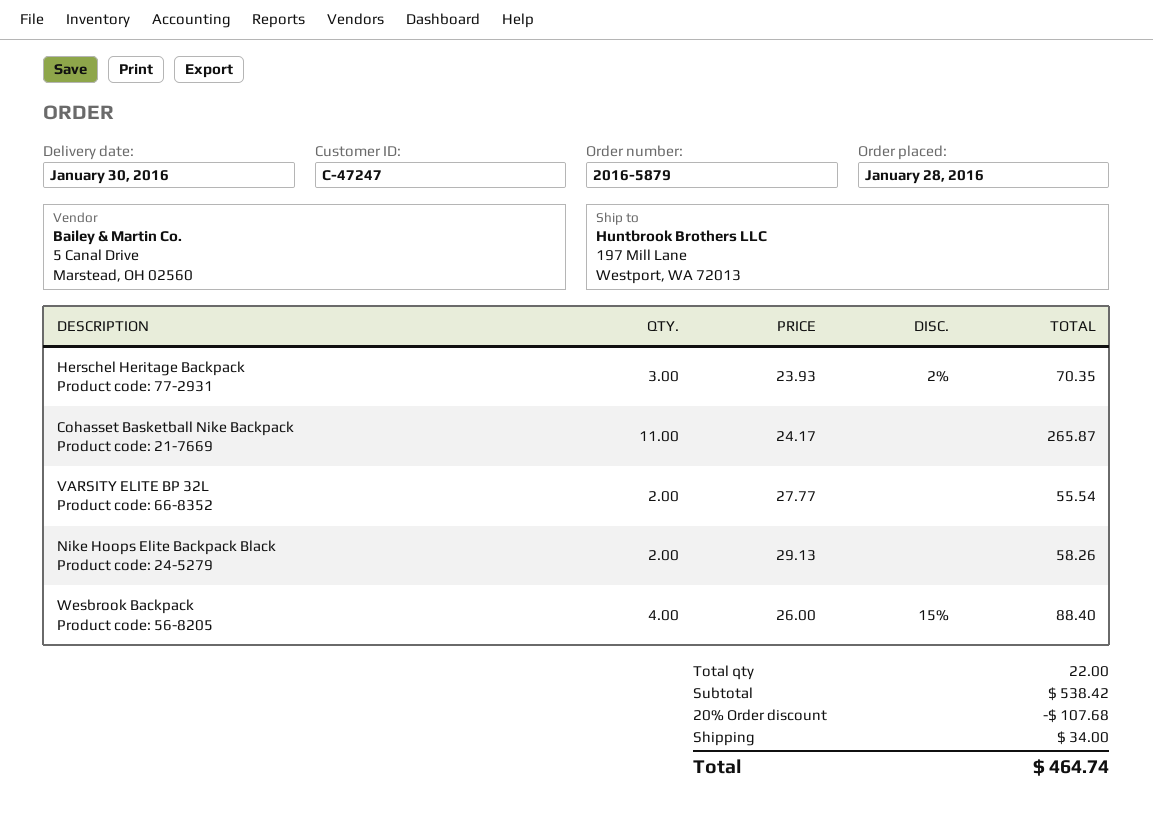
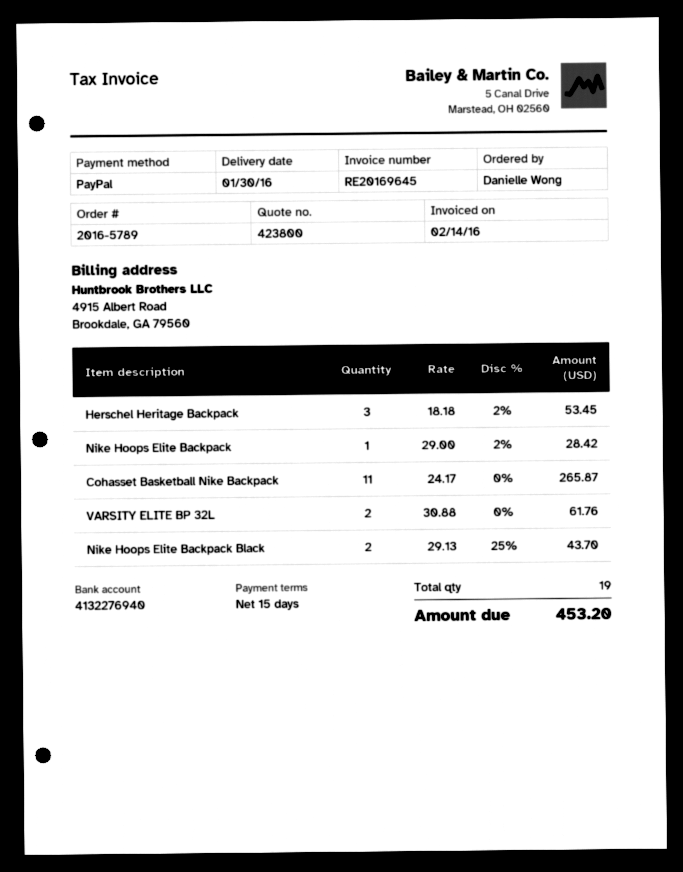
order number: 2016-5879 -> 2016-5789
Herschel Heritage Backpack: 3 x 23.93 - 2% = 70.35 -> 3 x 18.18 - 2% = 53.45
VARSITY ELITE BP 32L: 2 x 27.77 = 55.54 -> 2 x 30.88 = 61.76
Nike Hoops Elite Backpack Black: 2 x 29.13 = 58.26 -> 2 x 29.13 - 25% = 43.70
Wesbrook Backpack: 4 x 26.00 - 15% = 88.40 -> none
Nike Hoops Elite Backpack: none -> 1 x 29.00 - 2% = 28.42
total quantity: 22 -> 19
discount: 20% = 107.68 -> none
shipping: 34.00 -> none
total: 464.74 -> 453.20

